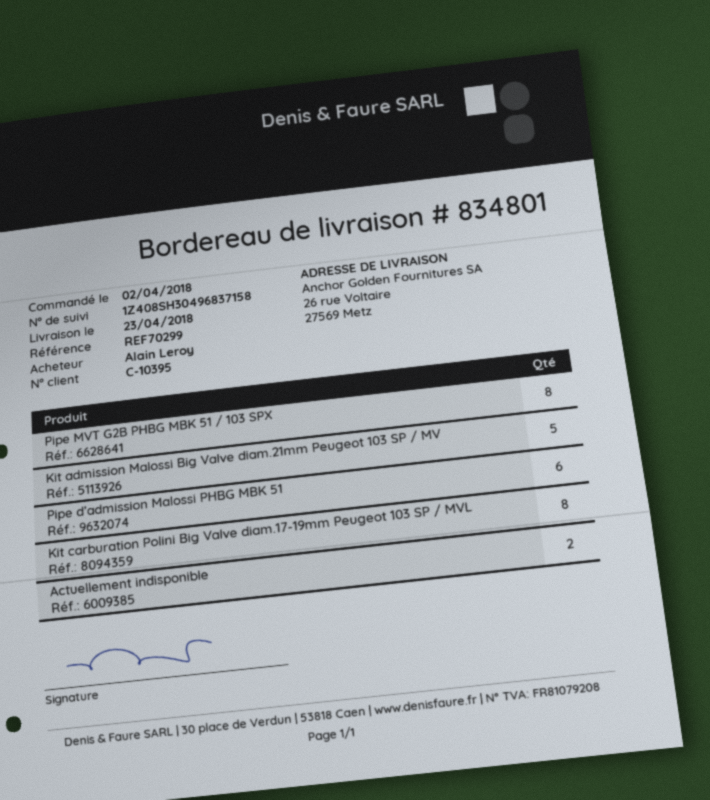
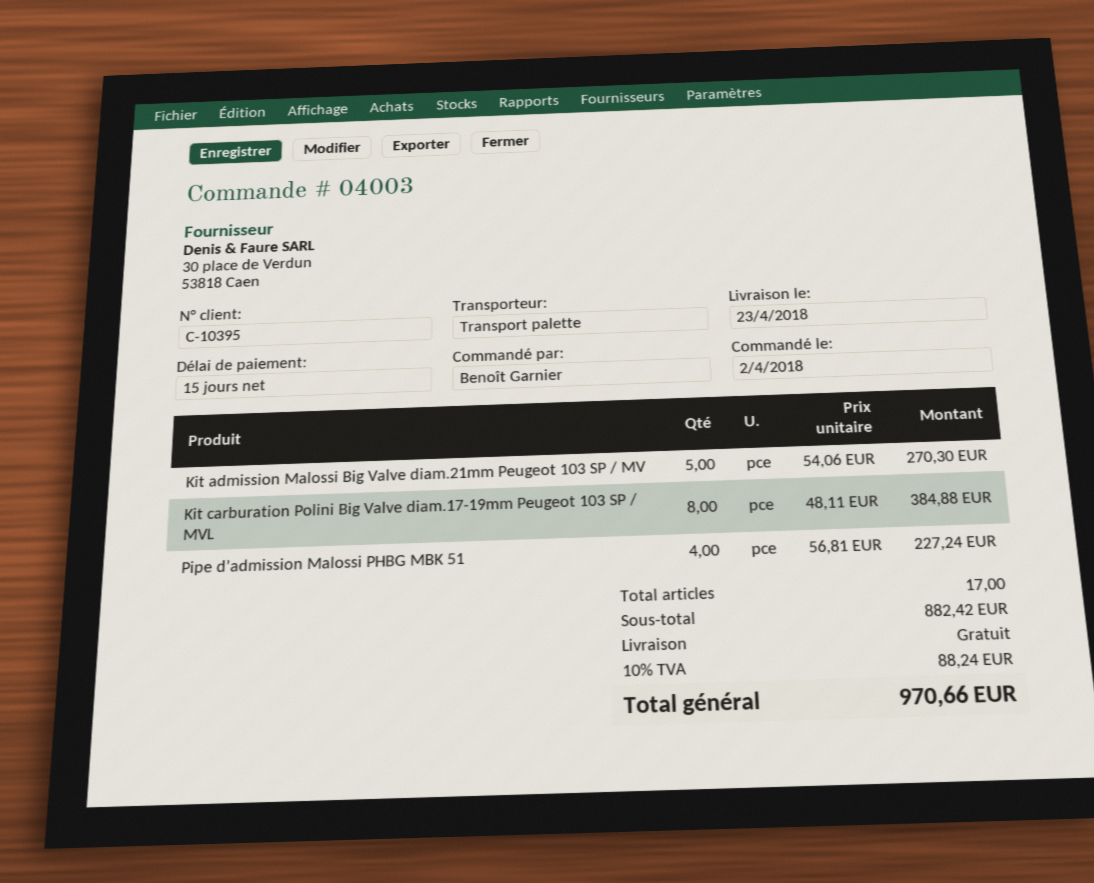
ordered by: Alain Leroy -> Benoît Garnier
Pipe MVT G2B PHBG MBK 51 / 103 SPX: 8 -> none
Pipe d’admission Malossi PHBG MBK 51: 6 -> 4
Actuellement indisponible: 2 -> none

